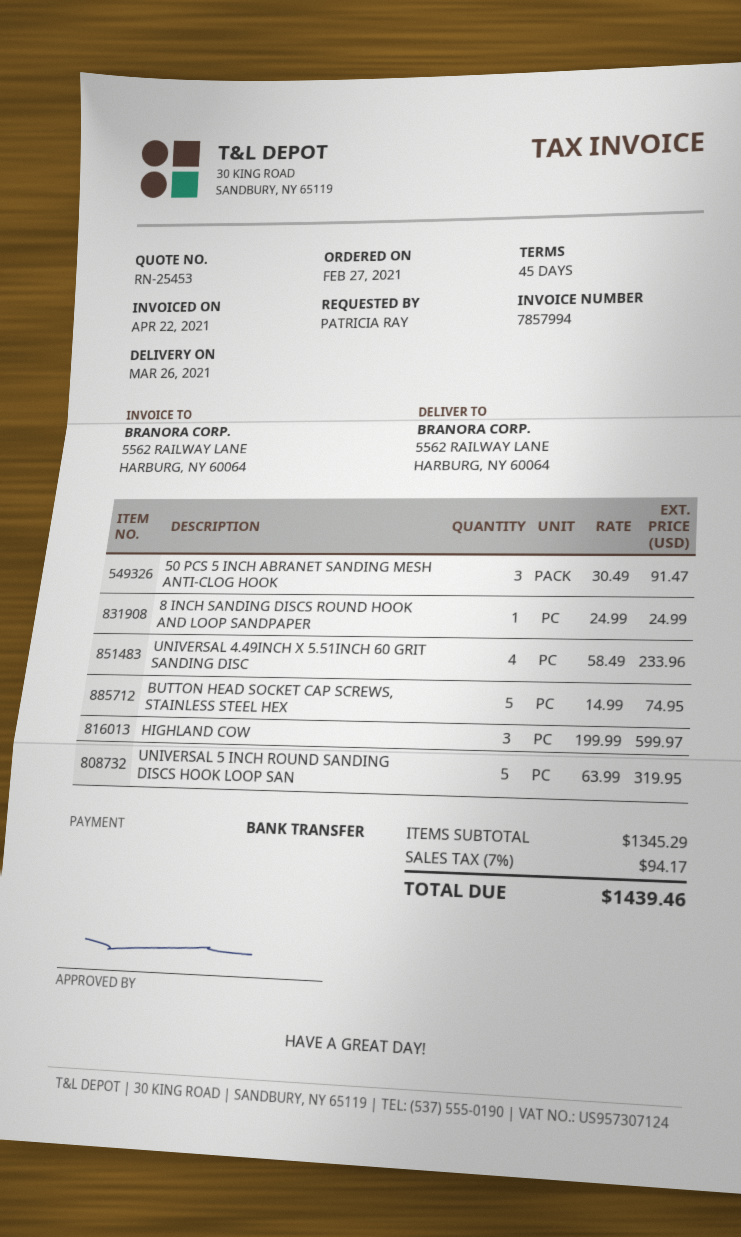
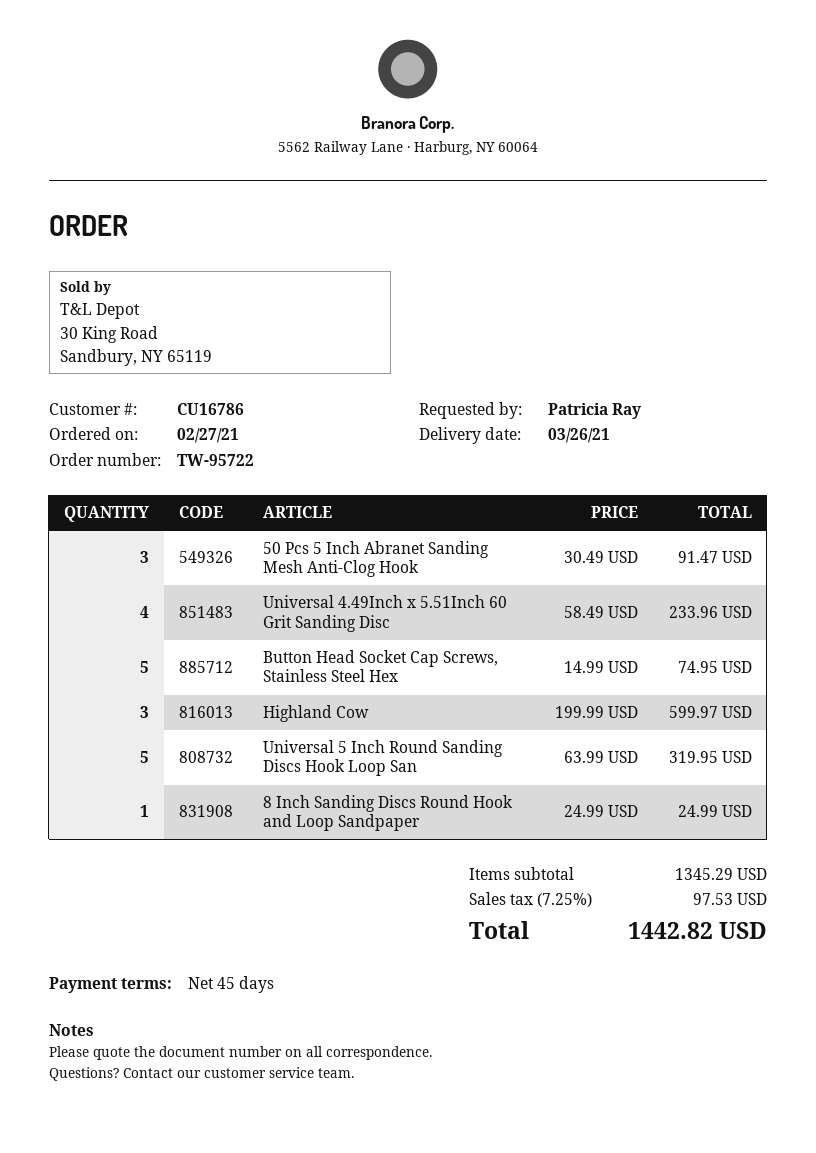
tax: 7% = 94.17 -> 7.25% = 97.53
total: 1439.46 -> 1442.82

